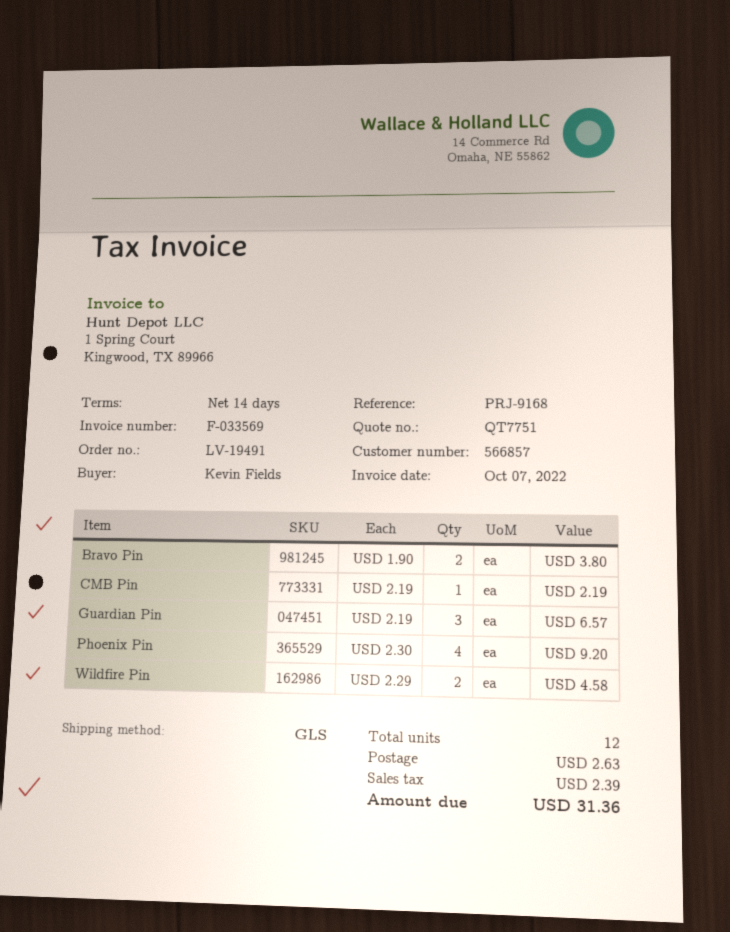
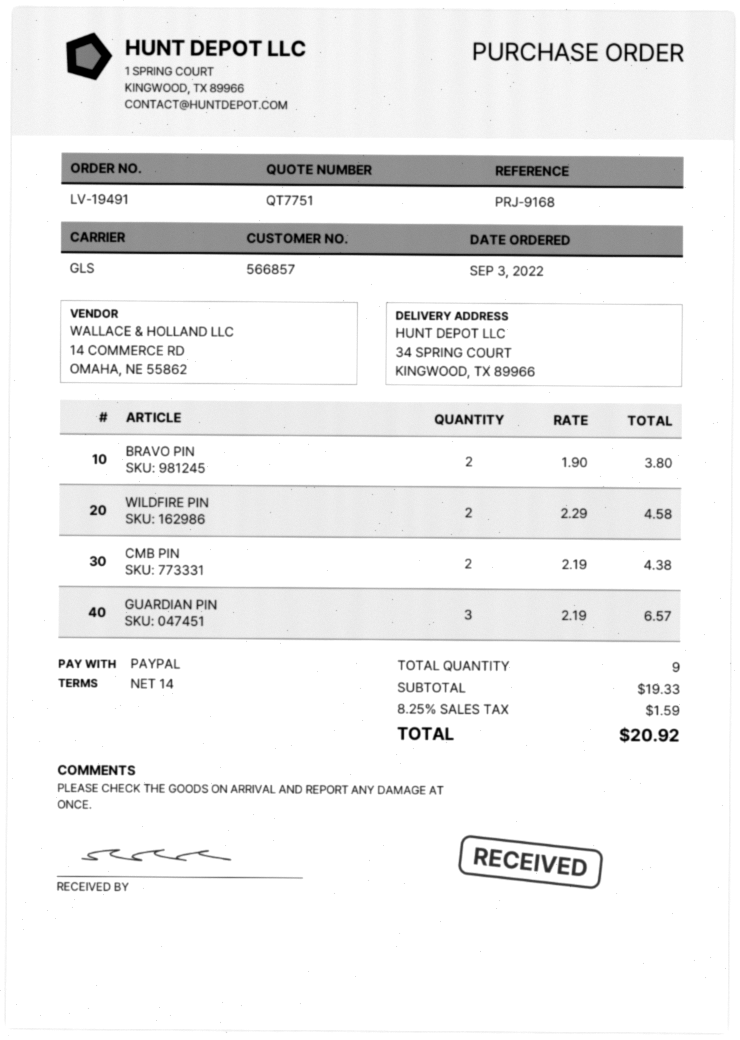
CMB Pin: 1 x 2.19 = 2.19 -> 2 x 2.19 = 4.38
Phoenix Pin: 4 x 2.30 = 9.20 -> none
total quantity: 12 -> 9
shipping: 2.63 -> none
tax: 2.39 -> 1.59
total: 31.36 -> 20.92

